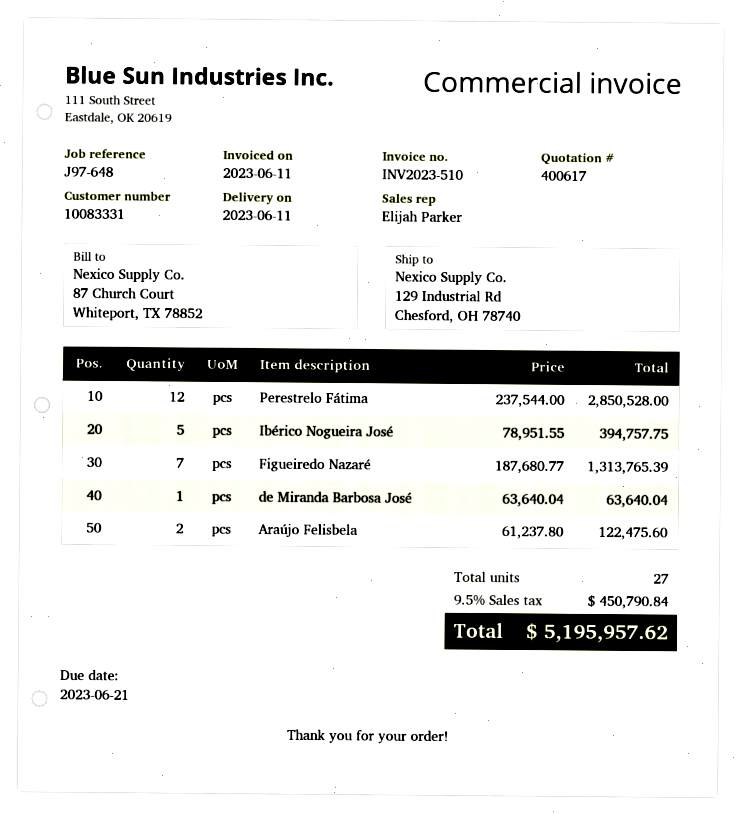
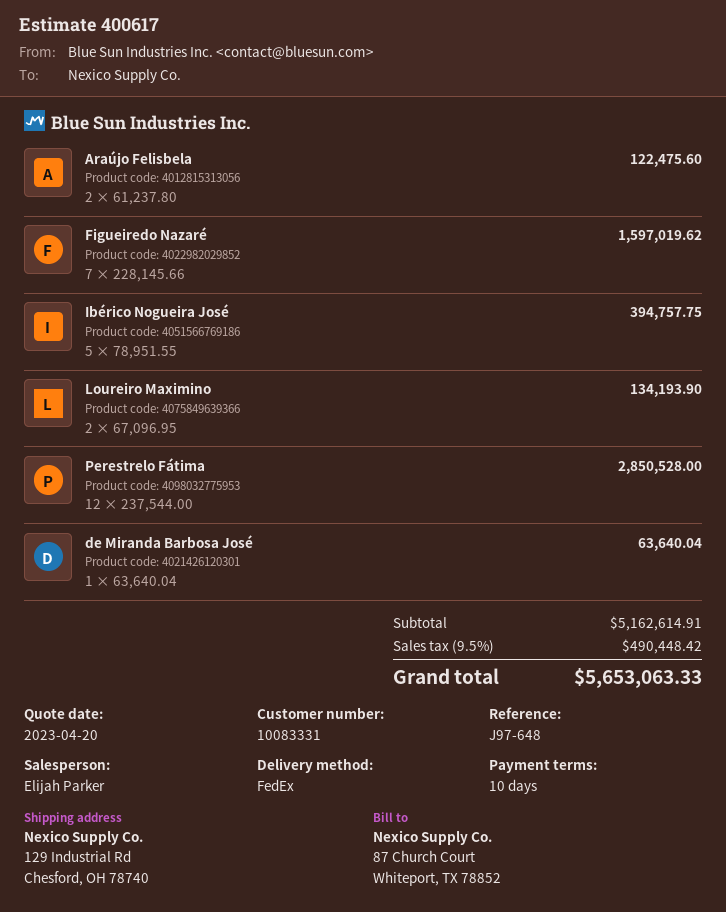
Figueiredo Nazaré: 7 x 187680.77 = 1313765.39 -> 7 x 228145.66 = 1597019.62
Loureiro Maximino: none -> 2 x 67096.95 = 134193.90
tax: 9.5% = 450790.84 -> 9.5% = 490448.42
total: 5195957.62 -> 5653063.33

